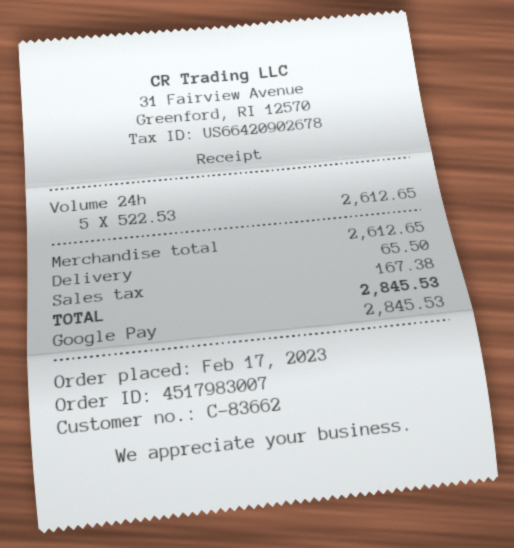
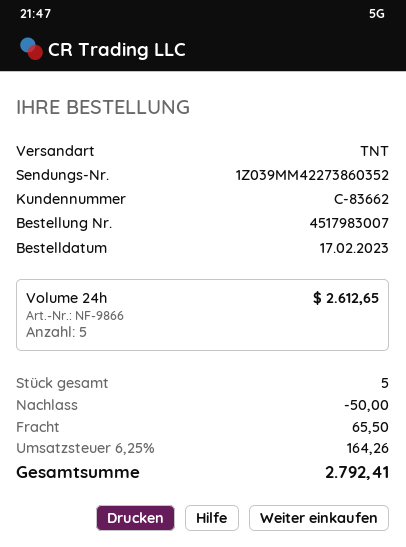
discount: none -> 50.00
tax: 167.38 -> 164.26
total: 2845.53 -> 2792.41

